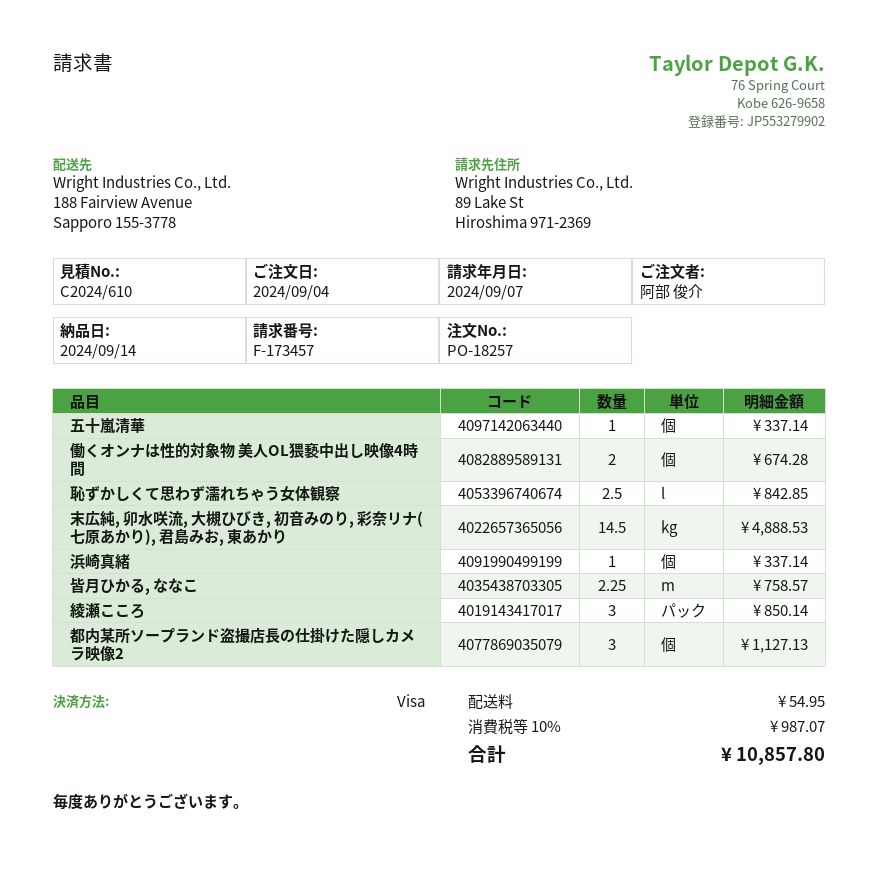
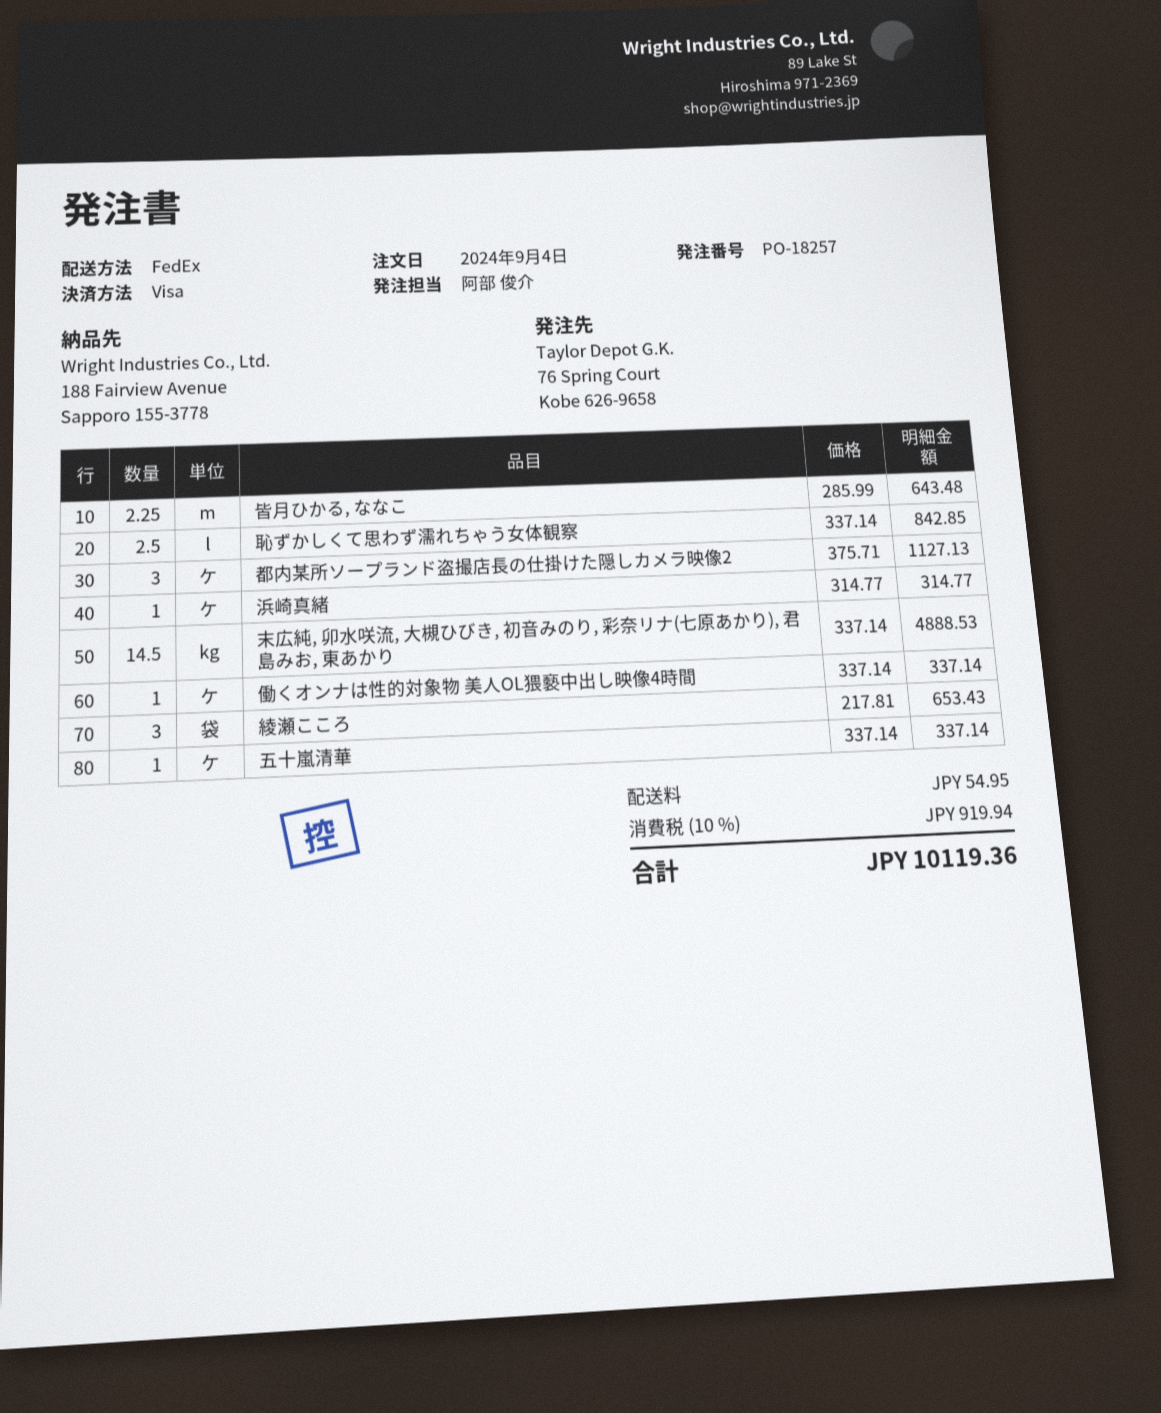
働くオンナは性的対象物 美人OL猥褻中出し映像4時間: 2 for 674.28 -> 1 for 337.14
浜崎真緒: 1 for 337.14 -> 1 for 314.77
皆月ひかる, ななこ: 2.25 for 758.57 -> 2.25 for 643.48
綾瀬こころ: 3 for 850.14 -> 3 for 653.43
tax: 10% = 987.07 -> 10% = 919.94
total: 10857.80 -> 10119.36

